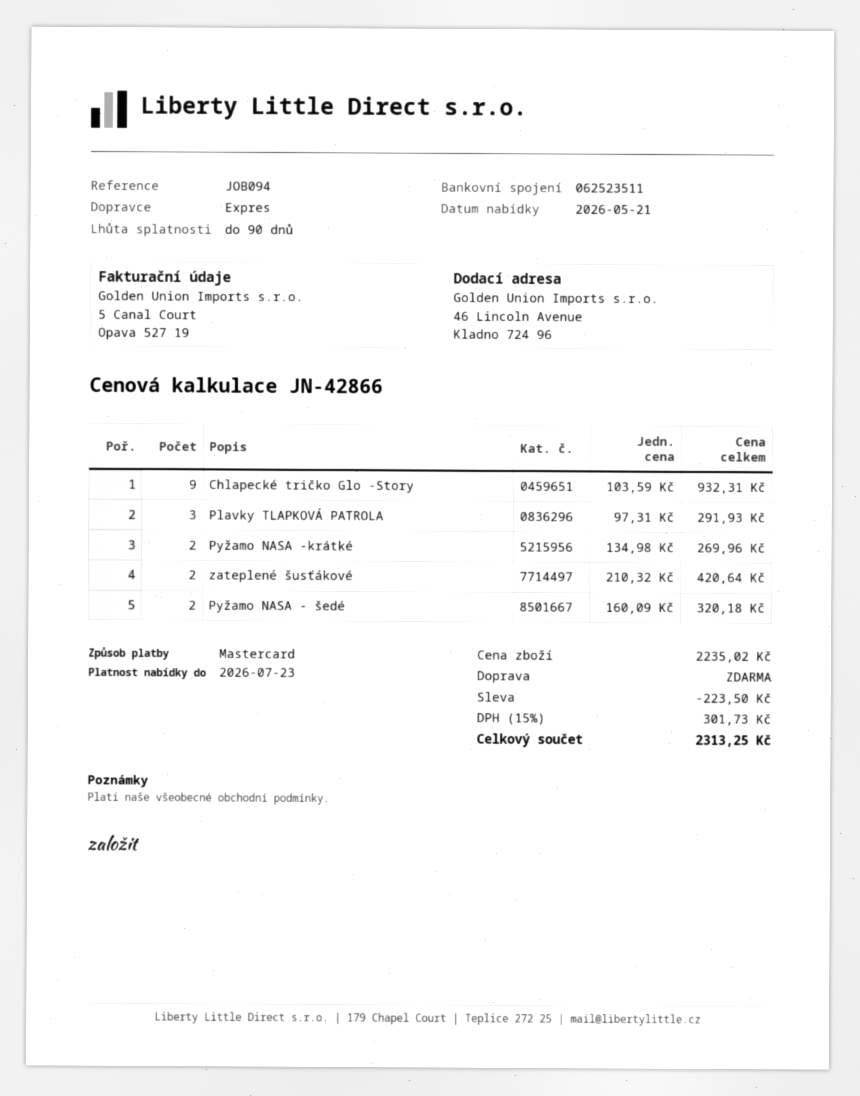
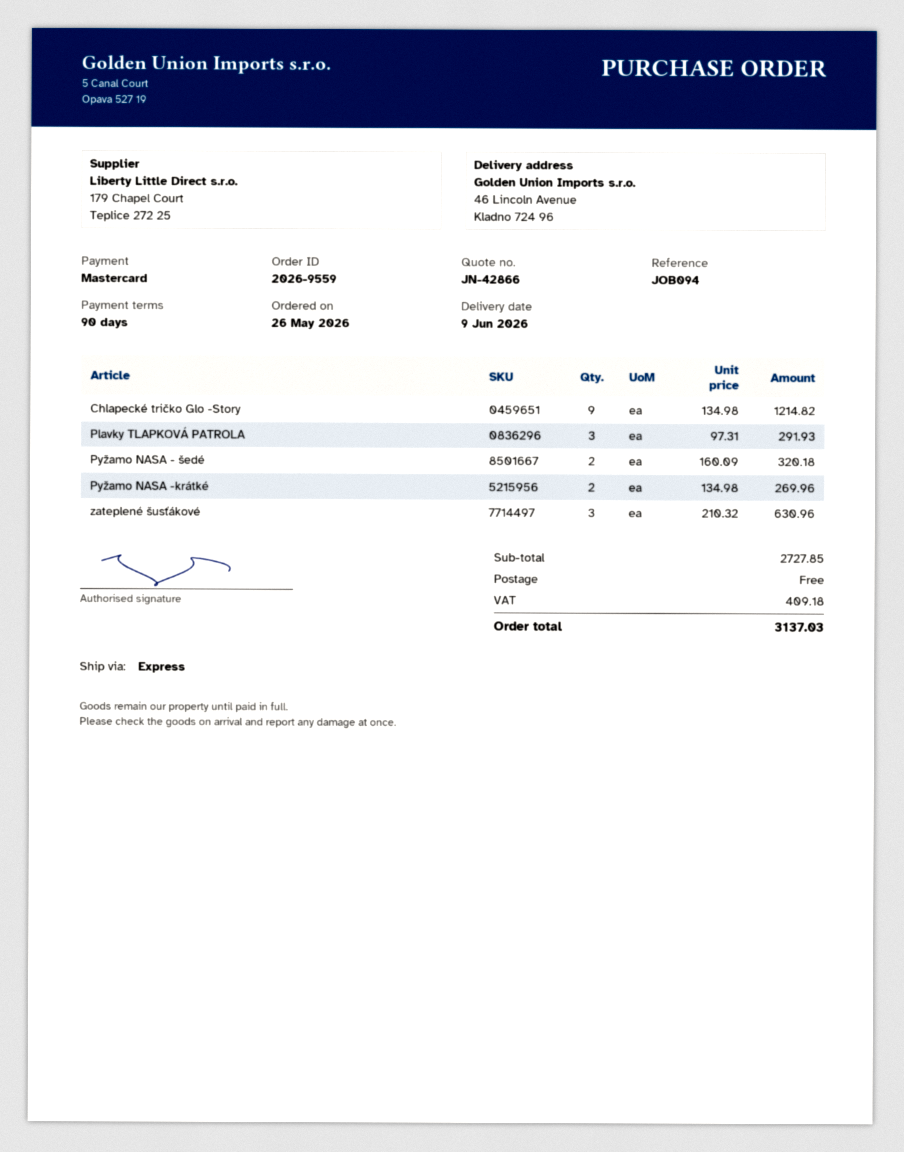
Chlapecké tričko Glo -Story: 9 x 103.59 = 932.31 -> 9 x 134.98 = 1214.82
zateplené šusťákové: 2 x 210.32 = 420.64 -> 3 x 210.32 = 630.96
subtotal: 2235.02 -> 2727.85
discount: 223.50 -> none
tax: 301.73 -> 409.18
total: 2313.25 -> 3137.03

